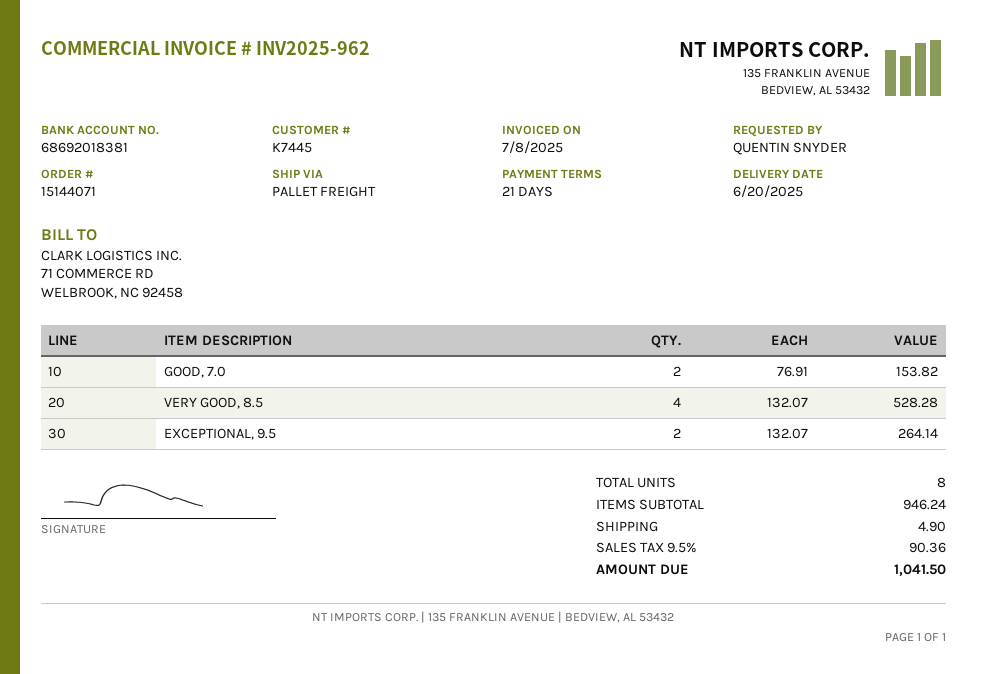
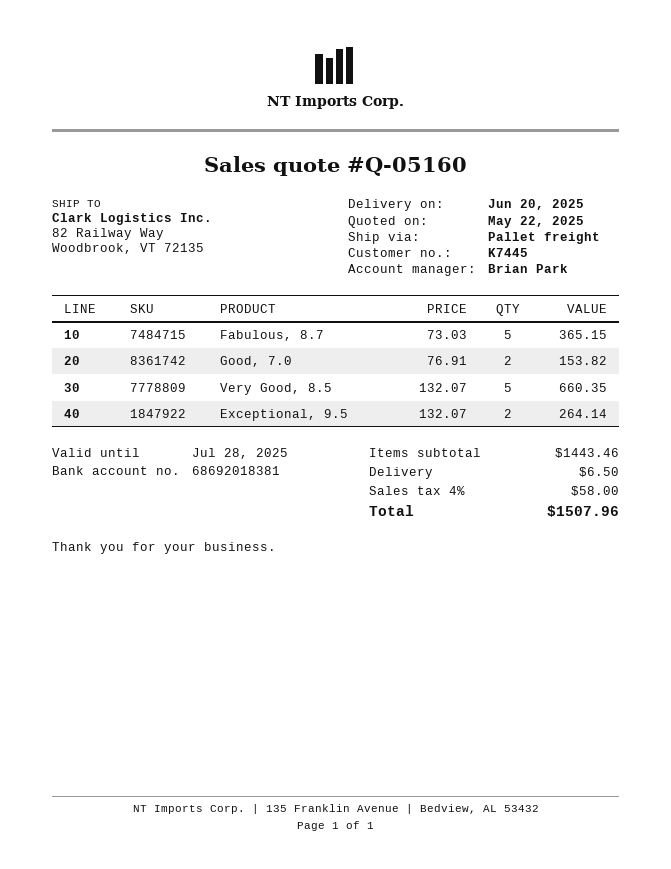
VERY GOOD, 8.5: 4 x 132.07 = 528.28 -> 5 x 132.07 = 660.35
Fabulous, 8.7: none -> 5 x 73.03 = 365.15
subtotal: 946.24 -> 1443.46
shipping: 4.90 -> 6.50
tax: 9.5% = 90.36 -> 4% = 58.00
total: 1041.50 -> 1507.96

